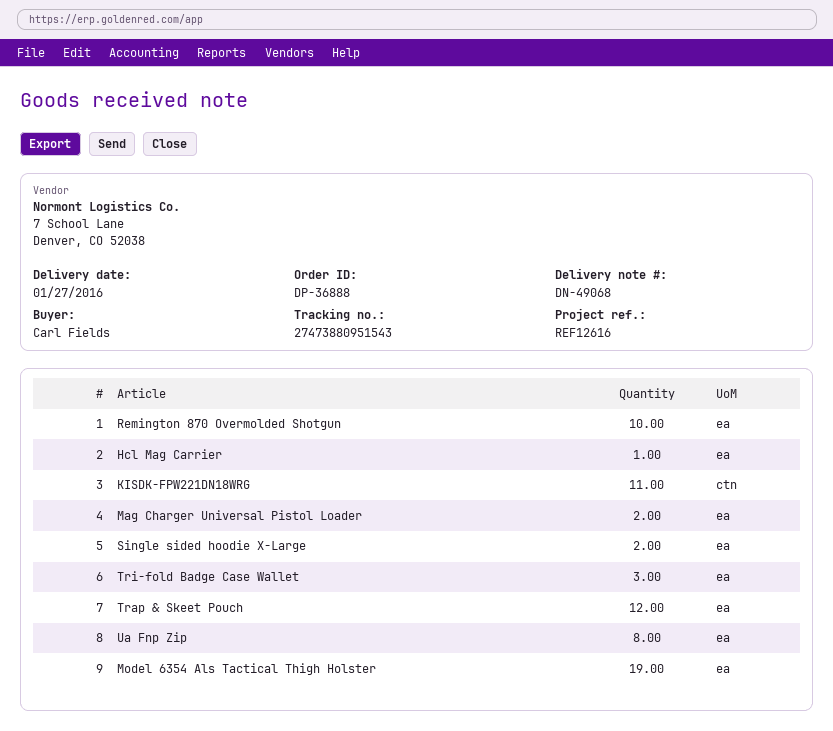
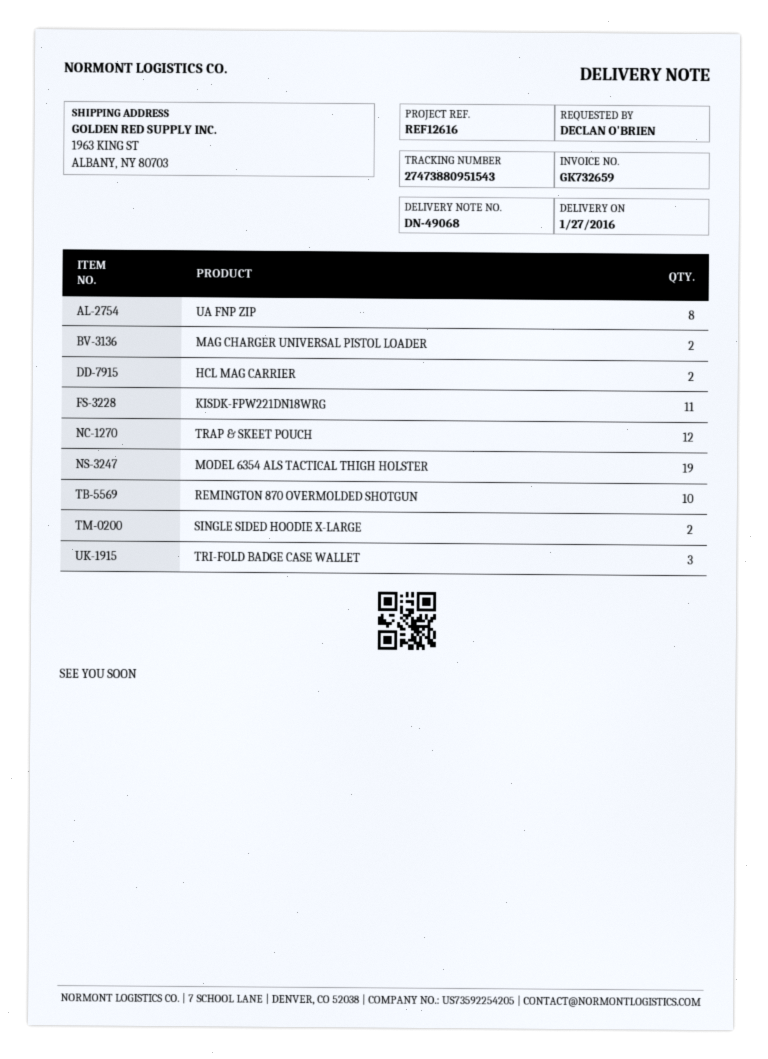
ordered by: Carl Fields -> DECLAN O'BRIEN
Hcl Mag Carrier: 1 -> 2

